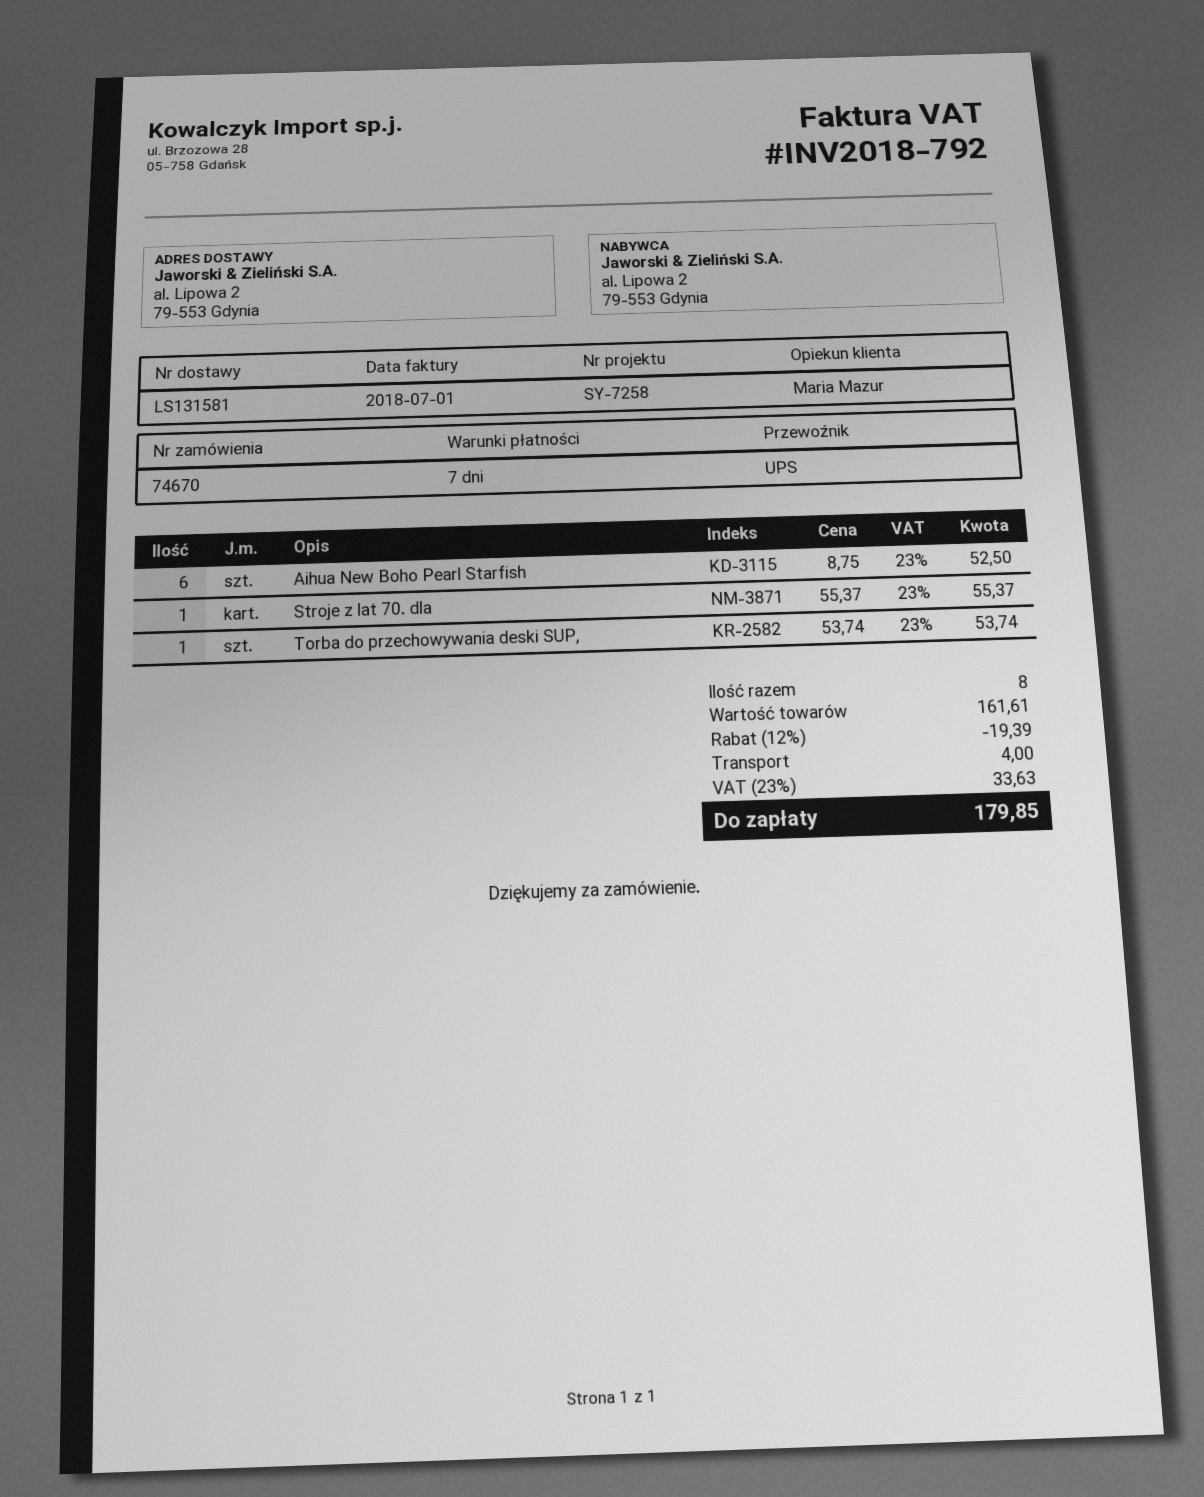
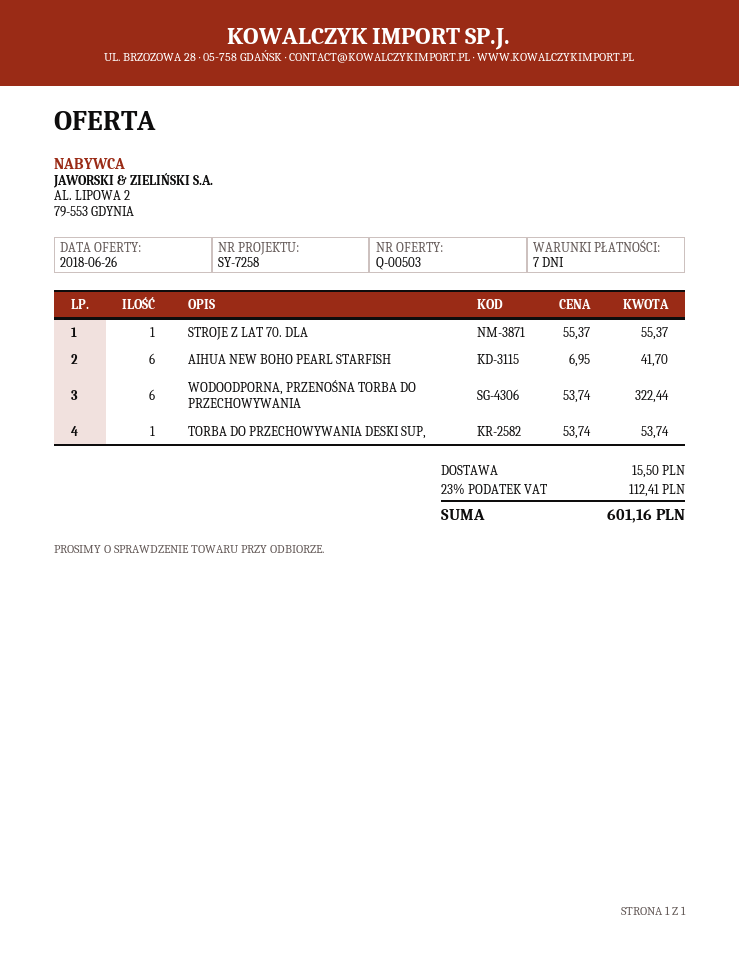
Aihua New Boho Pearl Starfish: 6 x 8.75 = 52.50 -> 6 x 6.95 = 41.70
WODOODPORNA, PRZENOŚNA TORBA DO PRZECHOWYWANIA: none -> 6 x 53.74 = 322.44
discount: 12% = 19.39 -> none
shipping: 4.00 -> 15.50
tax: 23% = 33.63 -> 23% = 112.41
total: 179.85 -> 601.16

